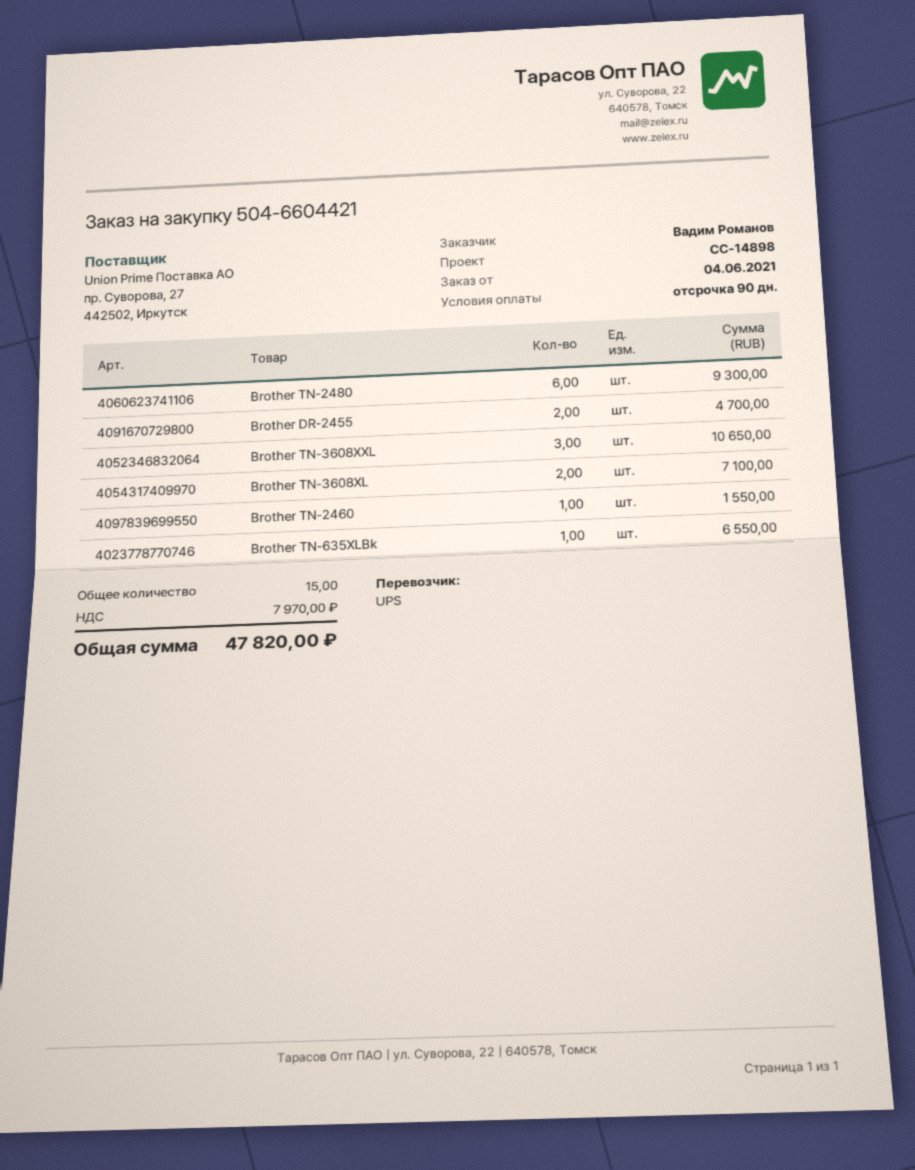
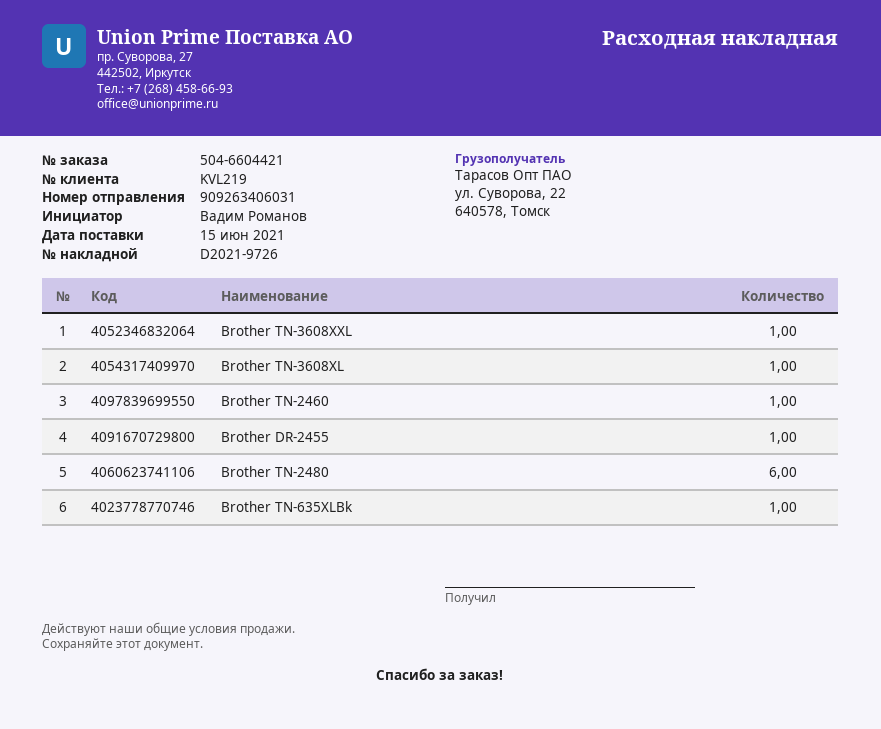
Brother DR-2455: 2 -> 1
Brother TN-3608XXL: 3 -> 1
Brother TN-3608XL: 2 -> 1

